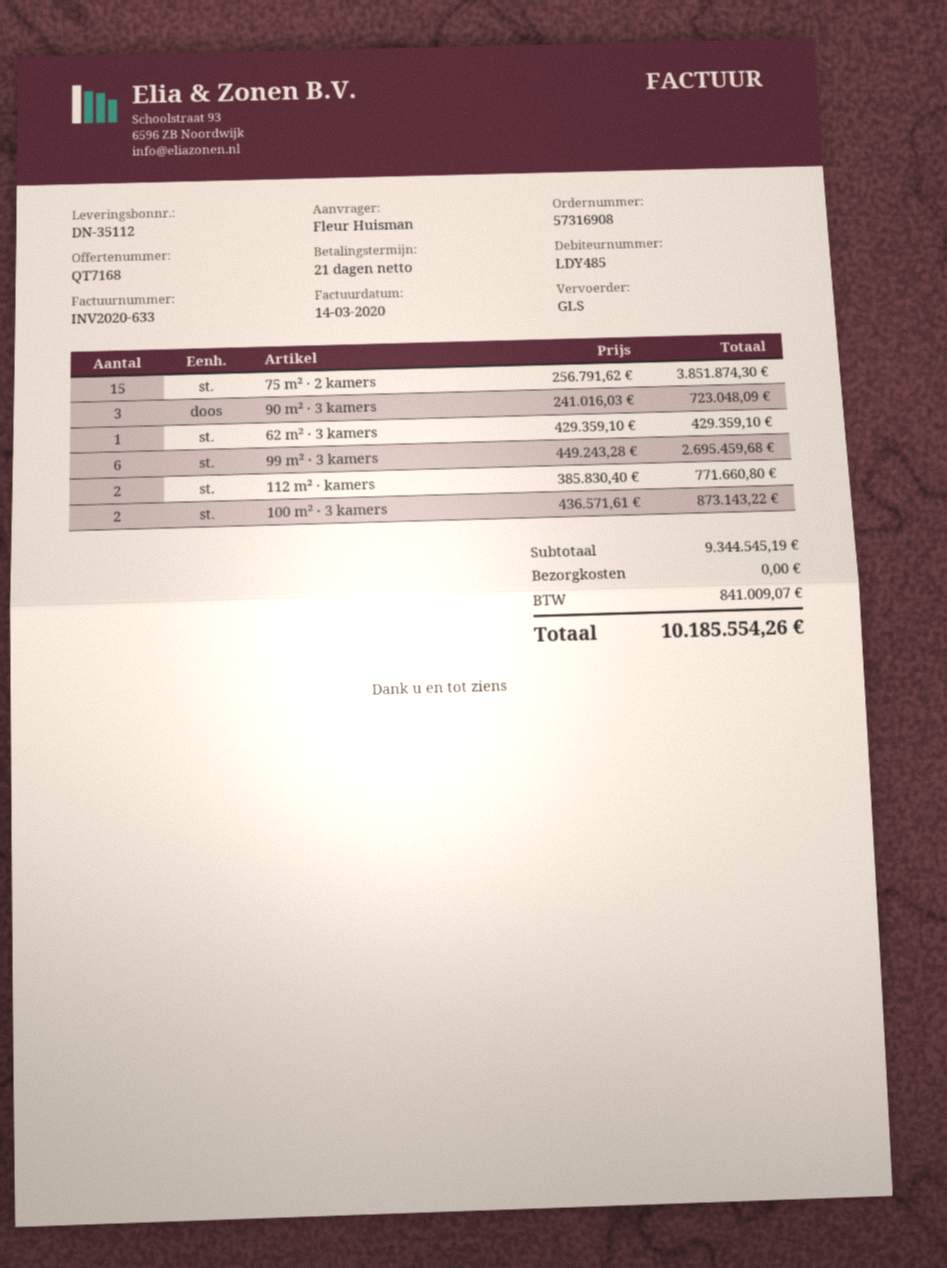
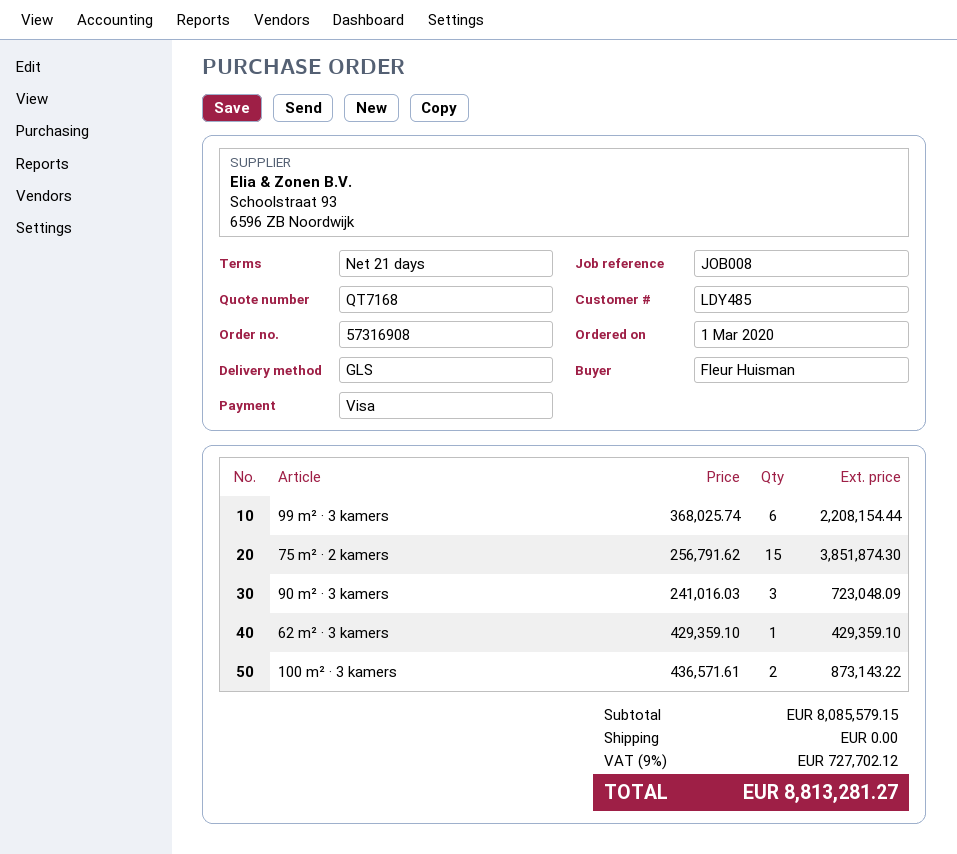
99 m² · 3 kamers: 6 x 449243.28 = 2695459.68 -> 6 x 368025.74 = 2208154.44
112 m² · kamers: 2 x 385830.40 = 771660.80 -> none
subtotal: 9344545.19 -> 8085579.15
tax: 841009.07 -> 727702.12
total: 10185554.26 -> 8813281.27

